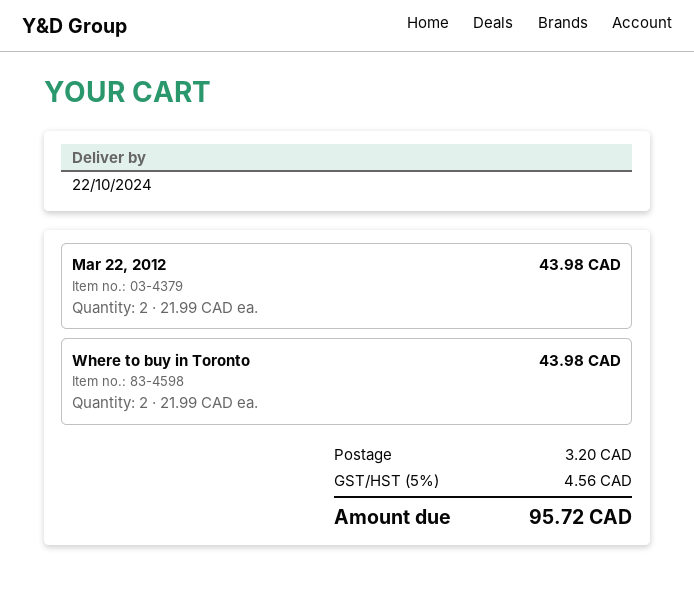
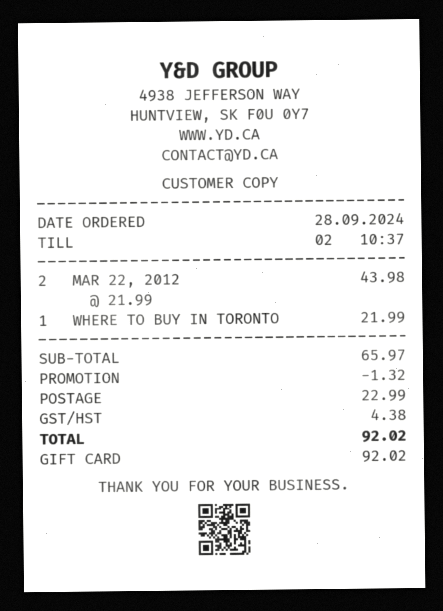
Where to buy in Toronto: 2 x 21.99 = 43.98 -> 1 x 21.99 = 21.99
discount: none -> 1.32
shipping: 3.20 -> 22.99
tax: 4.56 -> 4.38
total: 95.72 -> 92.02

